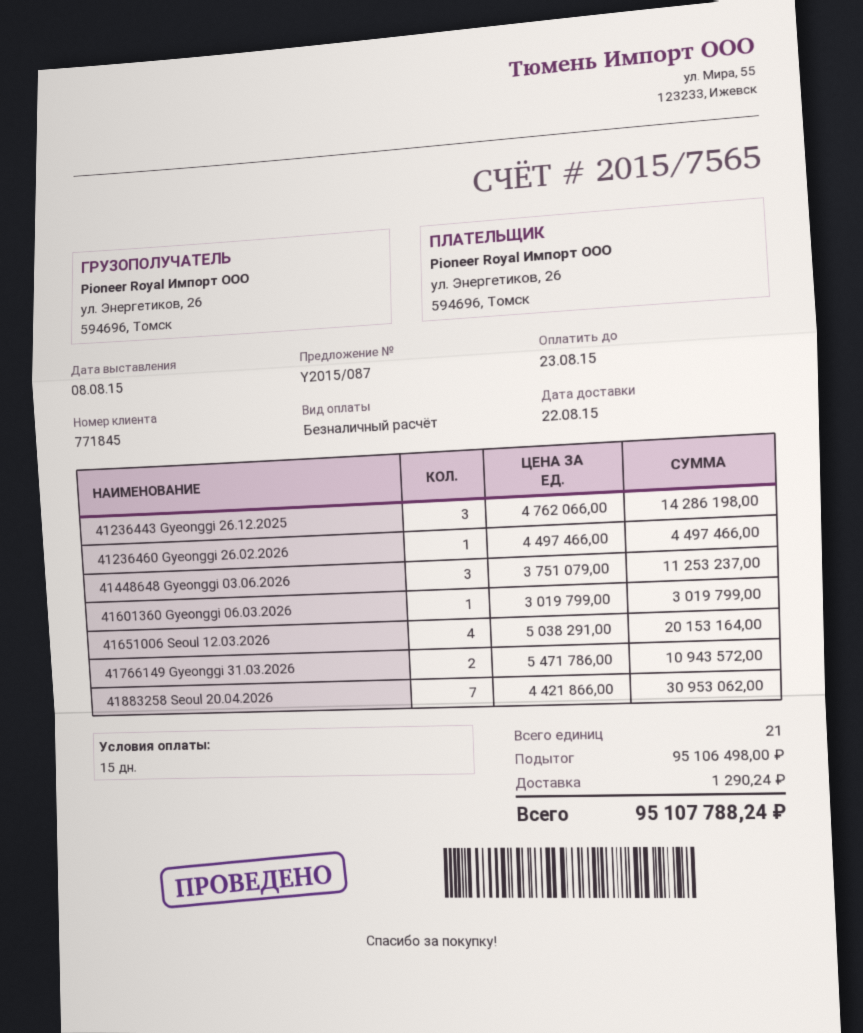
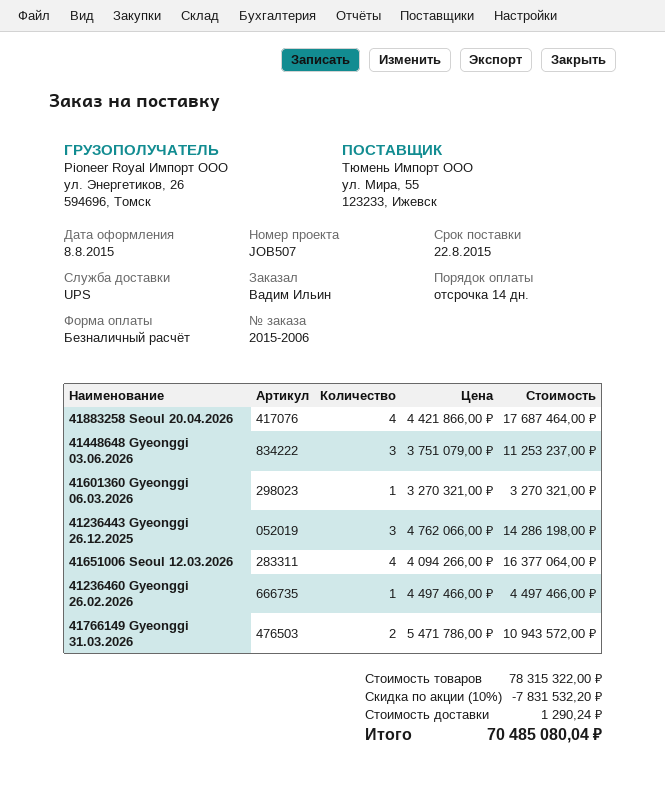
payment terms: 15 days -> 14 days
41601360 Gyeonggi 06.03.2026: 1 x 3019799.00 = 3019799.00 -> 1 x 3270321.00 = 3270321.00
41651006 Seoul 12.03.2026: 4 x 5038291.00 = 20153164.00 -> 4 x 4094266.00 = 16377064.00
41883258 Seoul 20.04.2026: 7 x 4421866.00 = 30953062.00 -> 4 x 4421866.00 = 17687464.00
subtotal: 95106498.00 -> 78315322.00
discount: none -> 10% = 7831532.20
total: 95107788.24 -> 70485080.04

